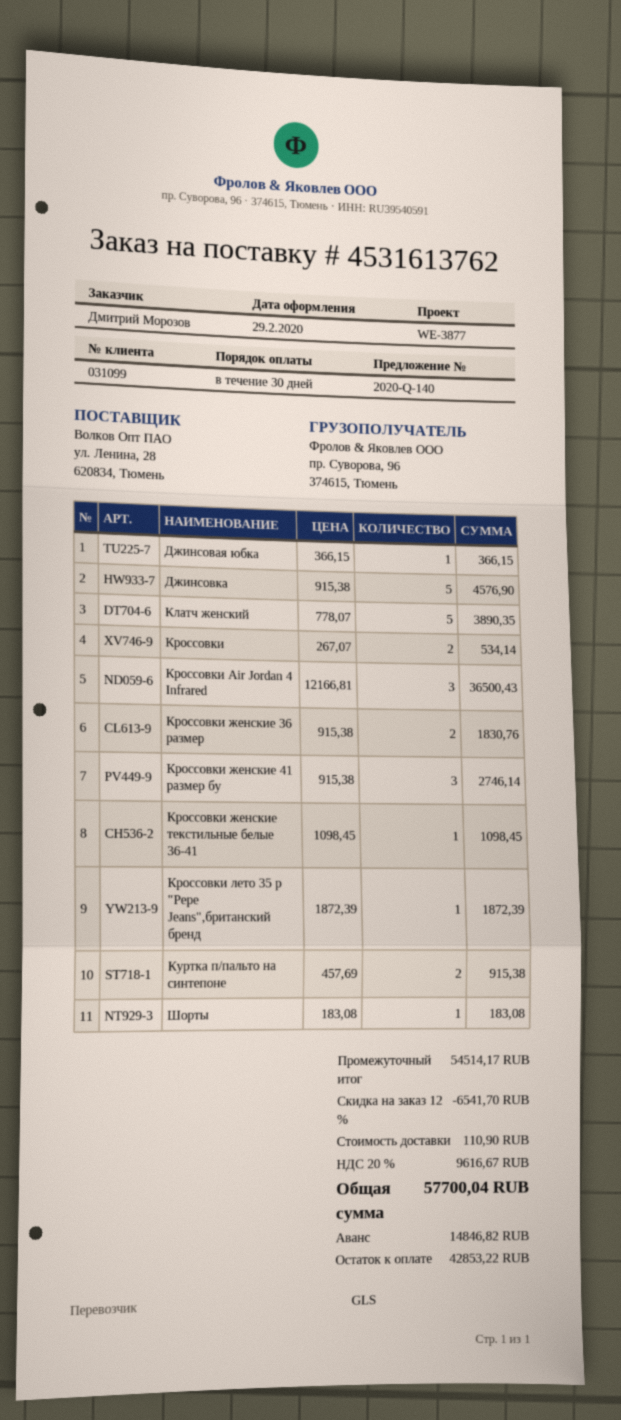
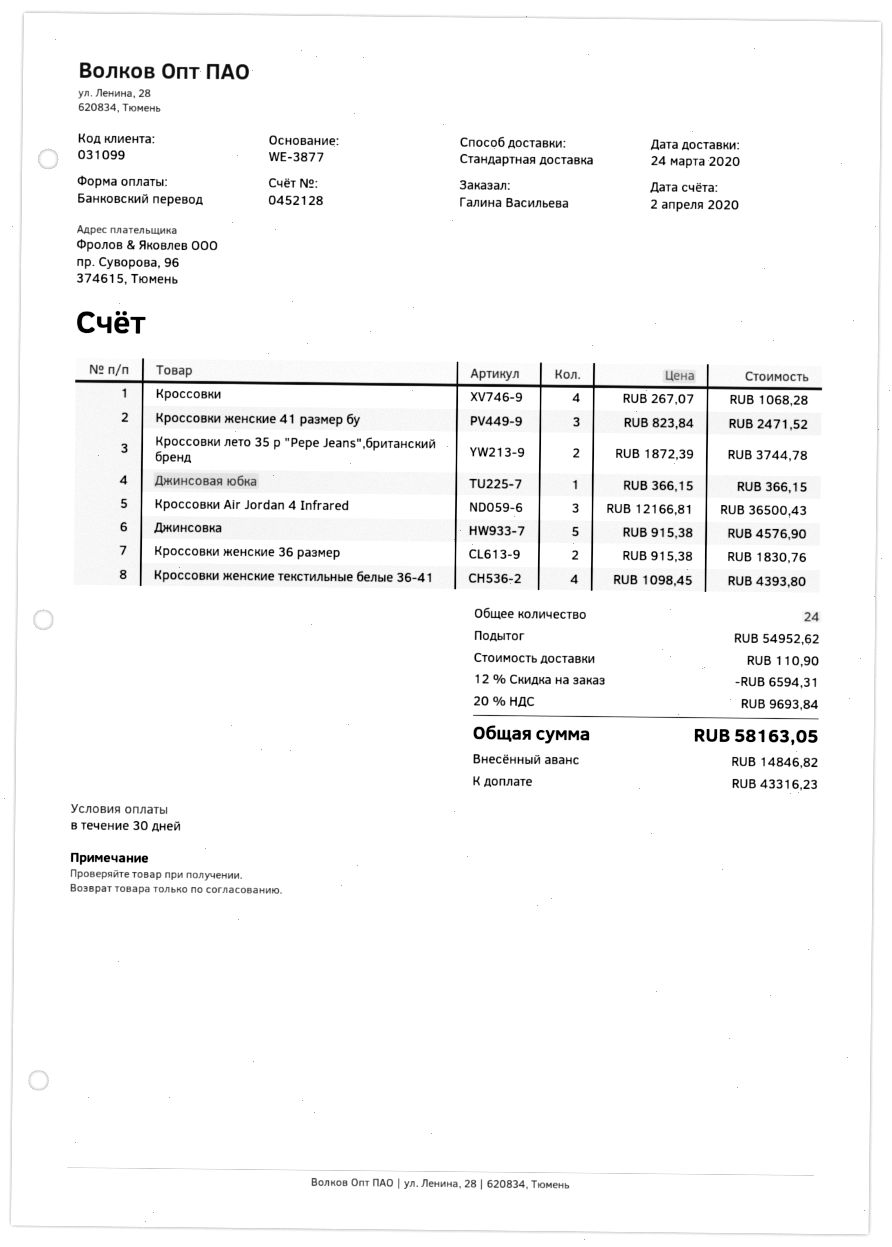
ordered by: Дмитрий Морозов -> Галина Васильева
shipping method: GLS -> standard
Клатч женский: 5 x 778.07 = 3890.35 -> none
Кроссовки: 2 x 267.07 = 534.14 -> 4 x 267.07 = 1068.28
Кроссовки женские 41 размер бу: 3 x 915.38 = 2746.14 -> 3 x 823.84 = 2471.52
Кроссовки женские текстильные белые 36-41: 1 x 1098.45 = 1098.45 -> 4 x 1098.45 = 4393.80
Кроссовки лето 35 р "Pepe Jeans",британский бренд: 1 x 1872.39 = 1872.39 -> 2 x 1872.39 = 3744.78
Куртка п/пальто на синтепоне: 2 x 457.69 = 915.38 -> none
Шорты: 1 x 183.08 = 183.08 -> none
subtotal: 54514.17 -> 54952.62
discount: 12% = 6541.70 -> 12% = 6594.31
tax: 20% = 9616.67 -> 20% = 9693.84
total: 57700.04 -> 58163.05
balance: 42853.22 -> 43316.23

